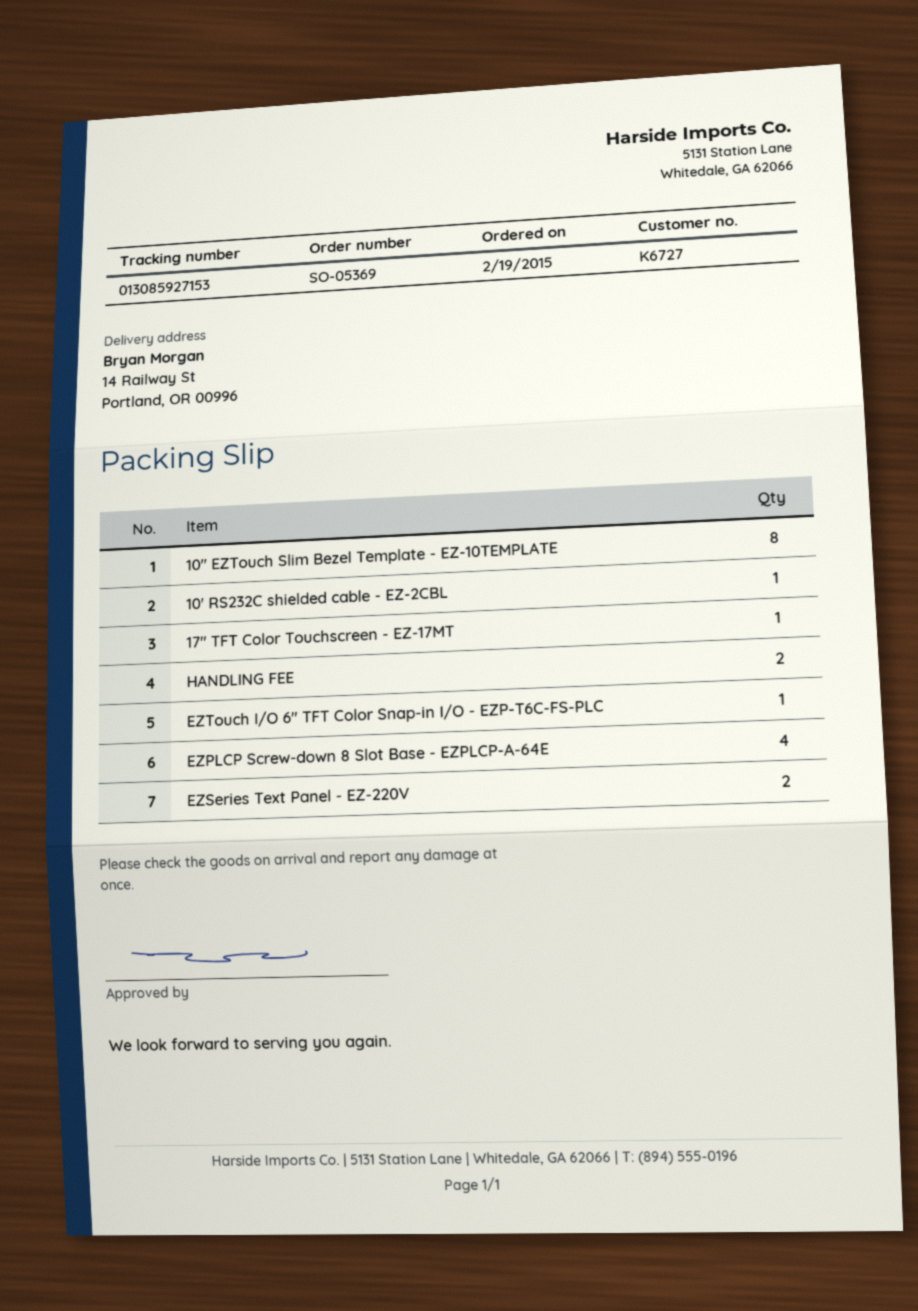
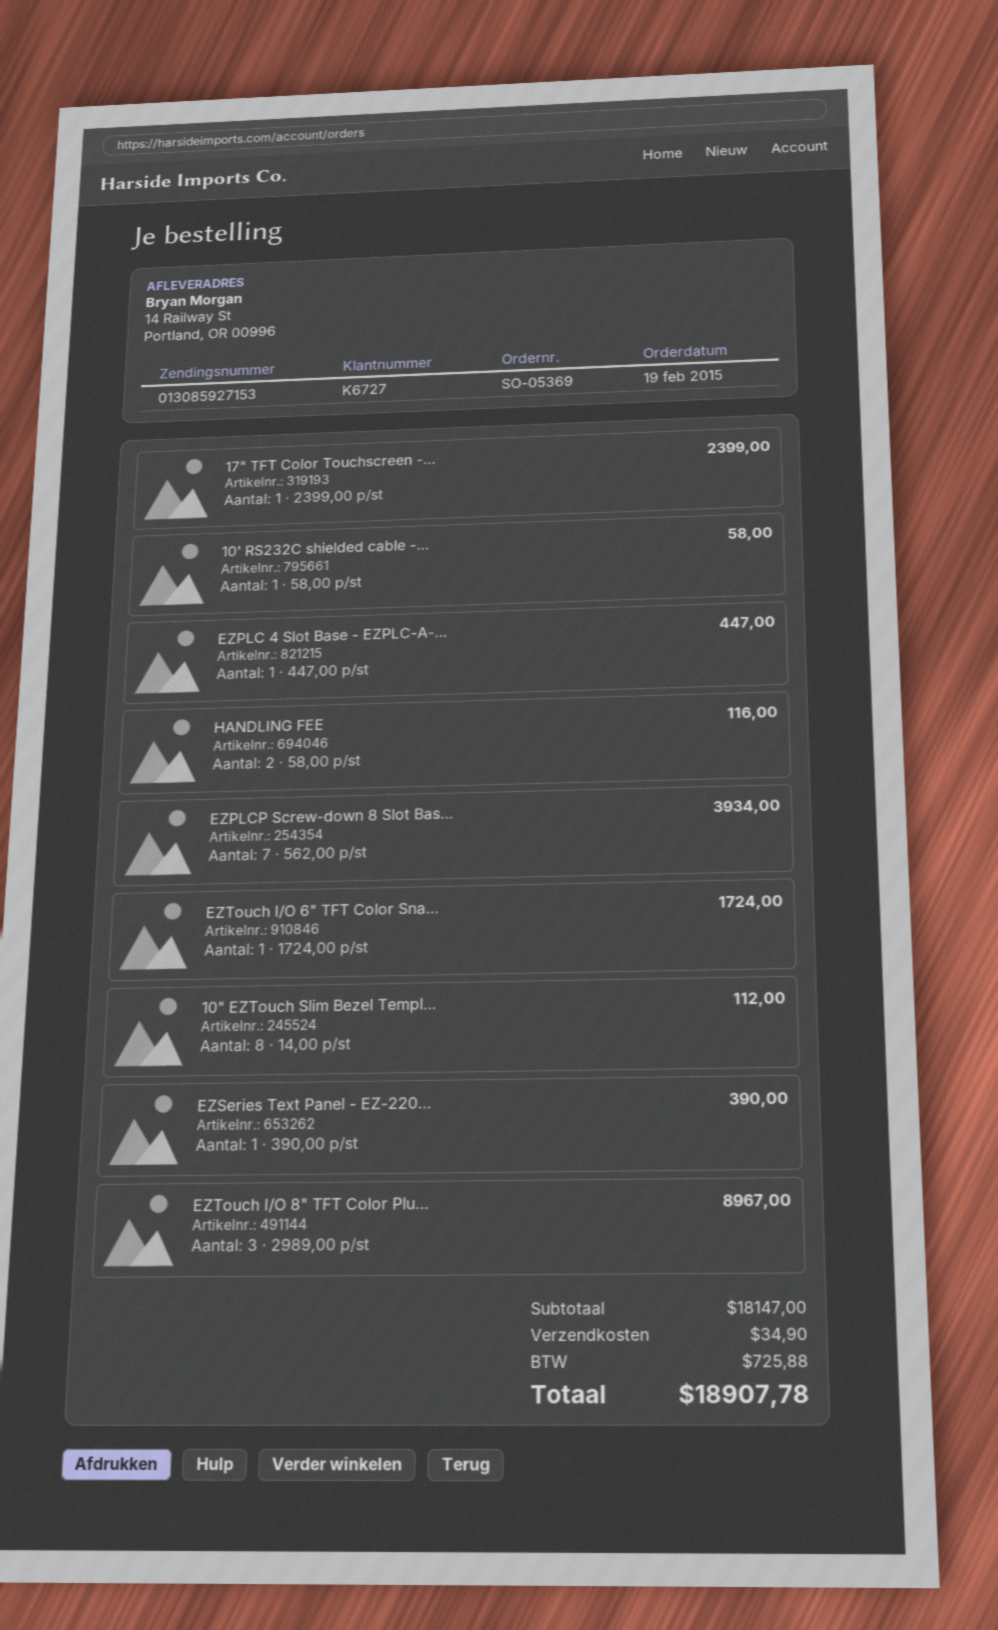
EZPLCP Screw-down 8 Slot Base - EZPLCP-A-64E: 4 -> 7
EZSeries Text Panel - EZ-220V: 2 -> 1
EZPLC 4 Slot Base - EZPLC-A-...: none -> 1
EZTouch I/O 8" TFT Color Plu...: none -> 3

